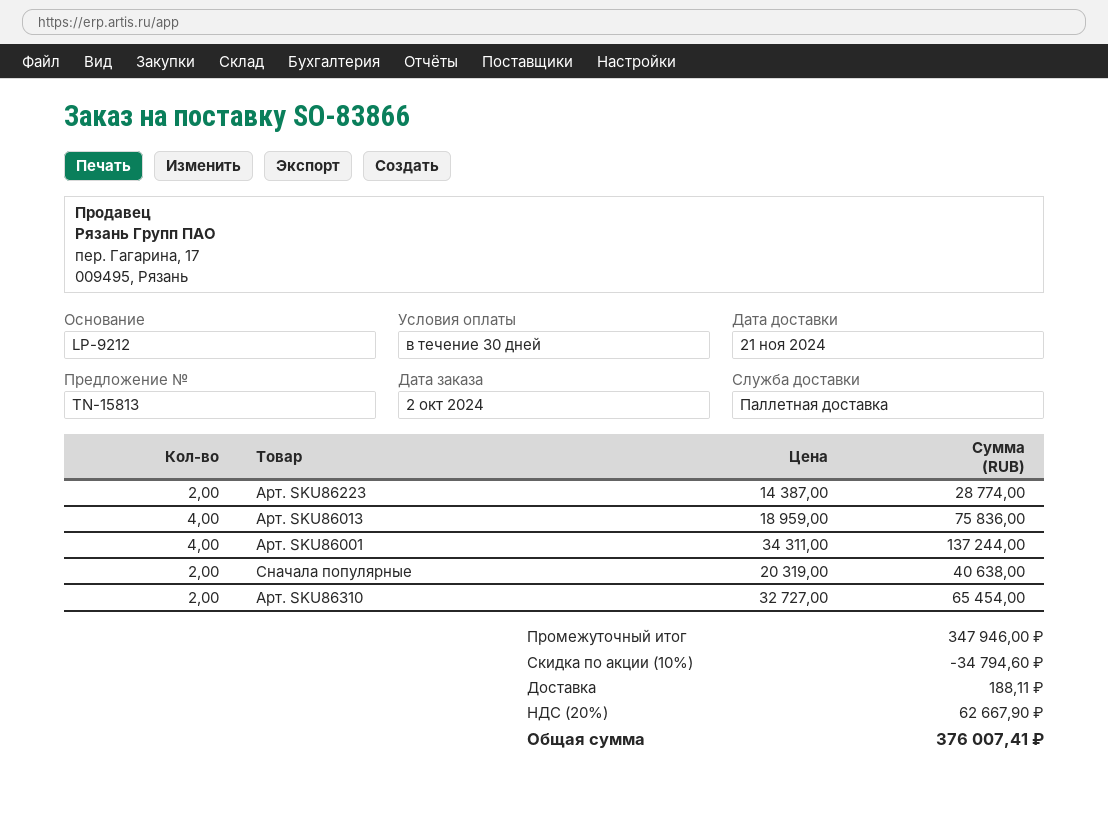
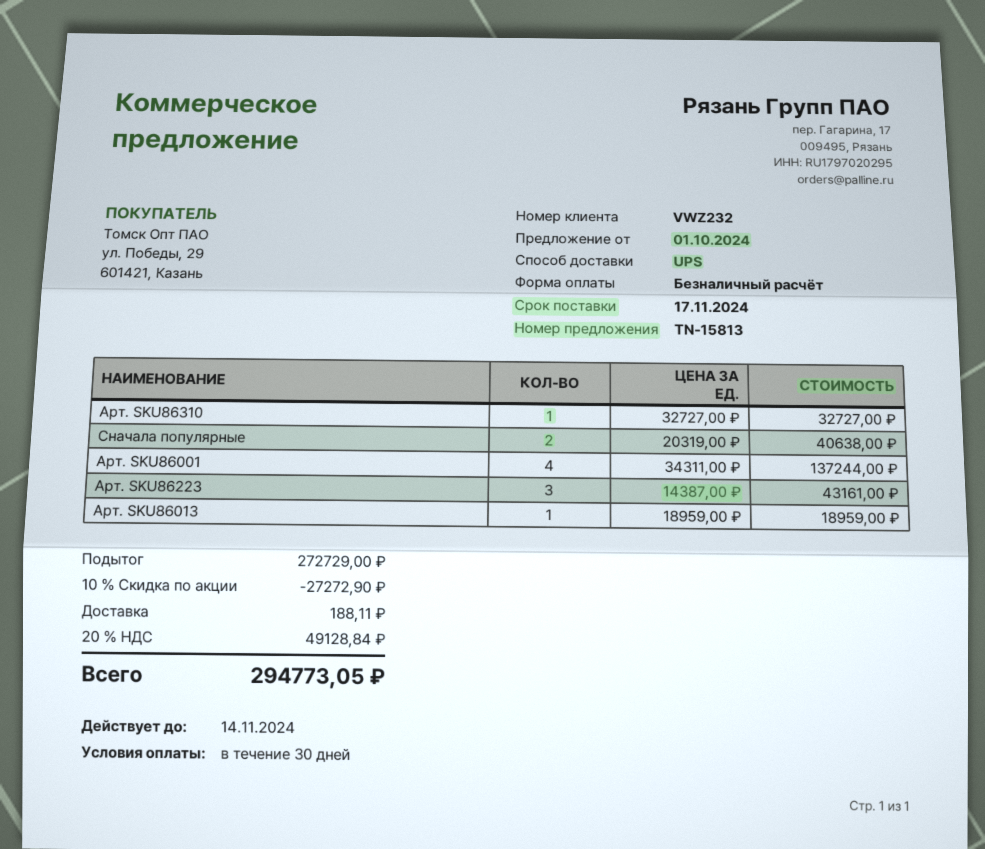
delivery date: 2024-11-21 -> 2024-11-17
shipping method: pallet freight -> UPS
Арт. SKU86223: 2 x 14387.00 = 28774.00 -> 3 x 14387.00 = 43161.00
Арт. SKU86013: 4 x 18959.00 = 75836.00 -> 1 x 18959.00 = 18959.00
Арт. SKU86310: 2 x 32727.00 = 65454.00 -> 1 x 32727.00 = 32727.00
subtotal: 347946.00 -> 272729.00
discount: 10% = 34794.60 -> 10% = 27272.90
tax: 20% = 62667.90 -> 20% = 49128.84
total: 376007.41 -> 294773.05

